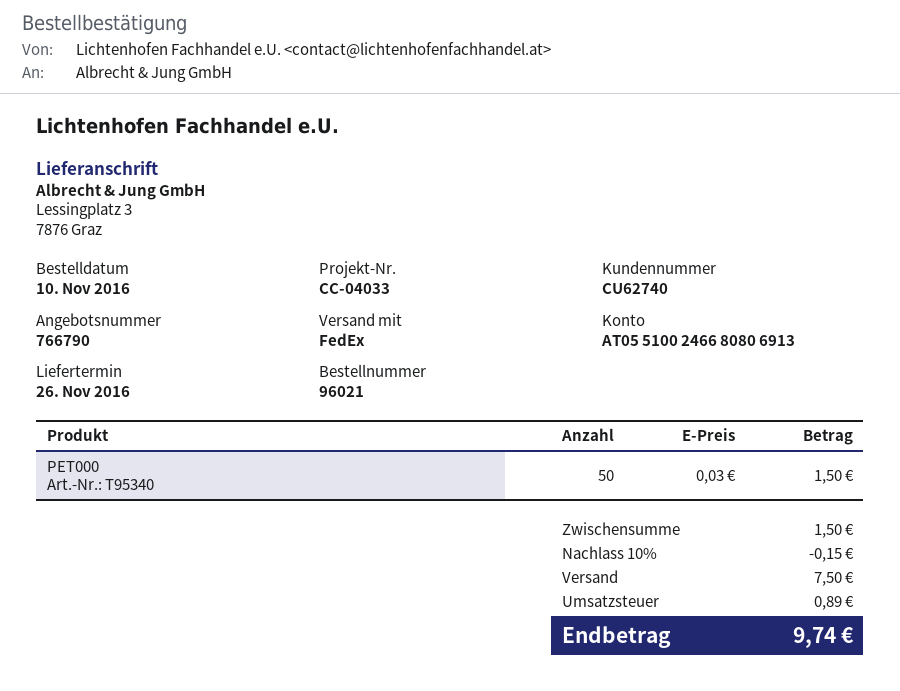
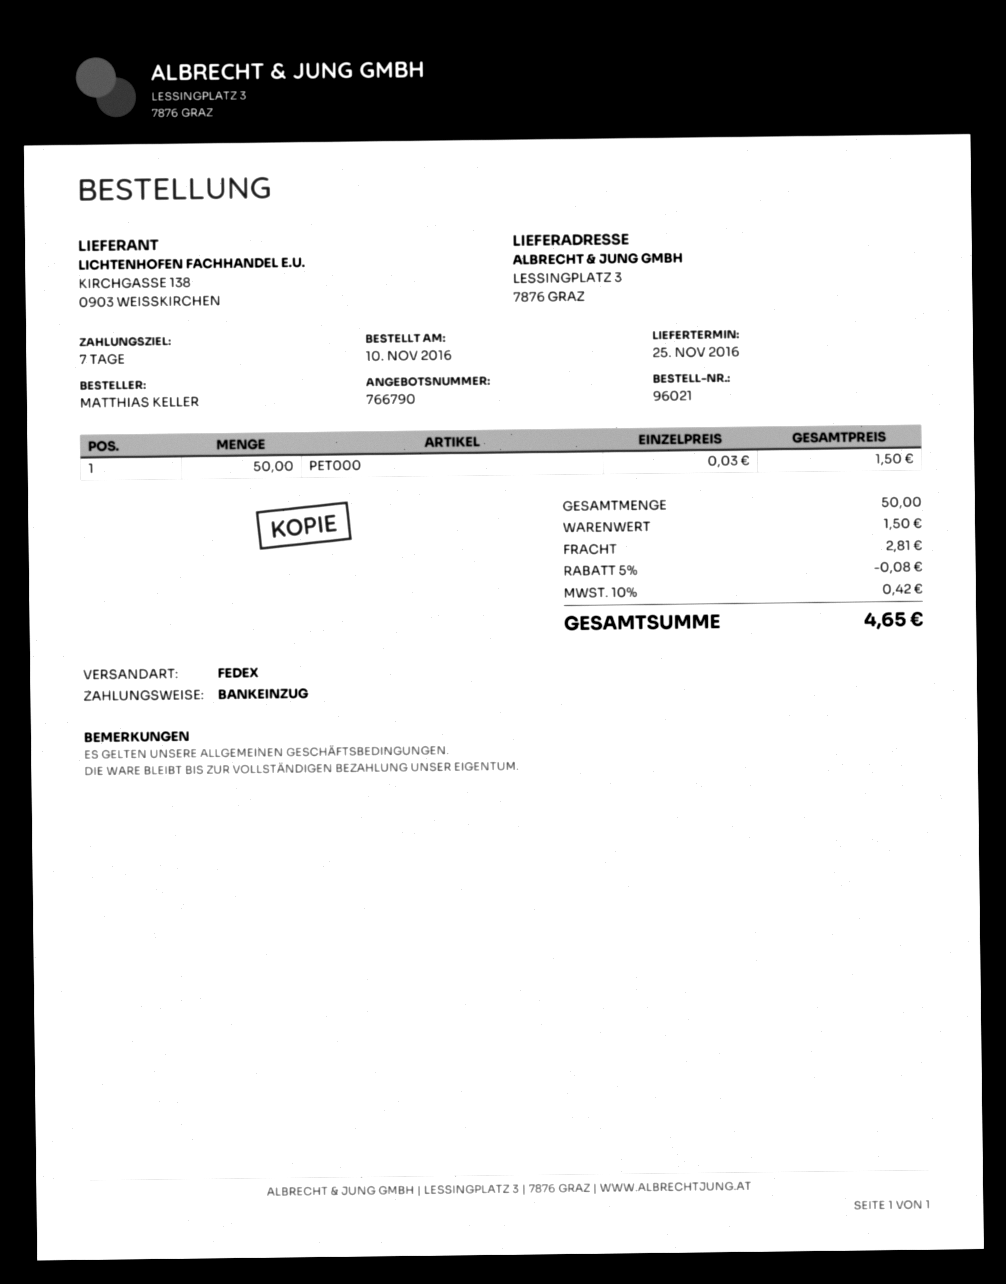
delivery date: 2016-11-26 -> 2016-11-25
discount: 10% = 0.15 -> 5% = 0.08
shipping: 7.50 -> 2.81
tax: 0.89 -> 0.42
total: 9.74 -> 4.65

